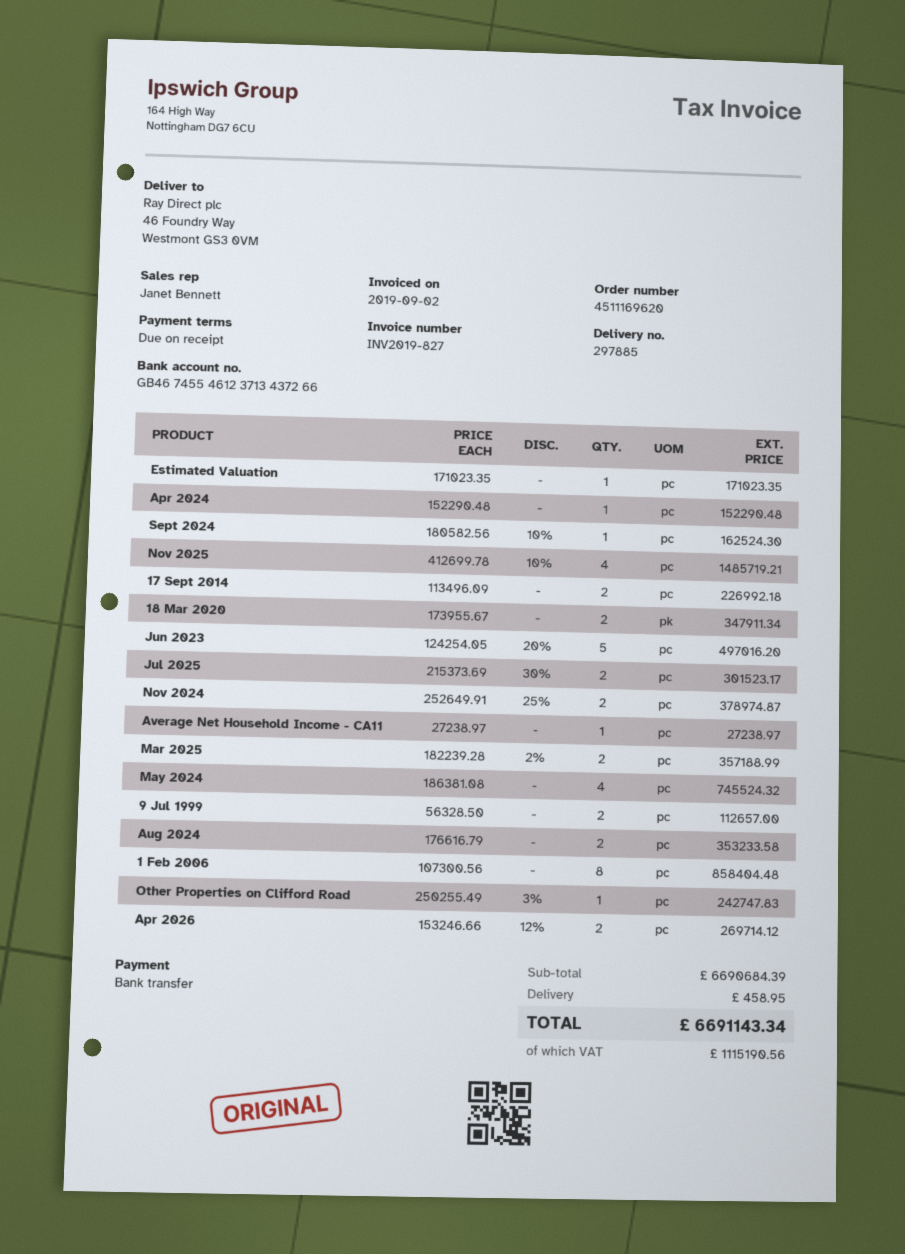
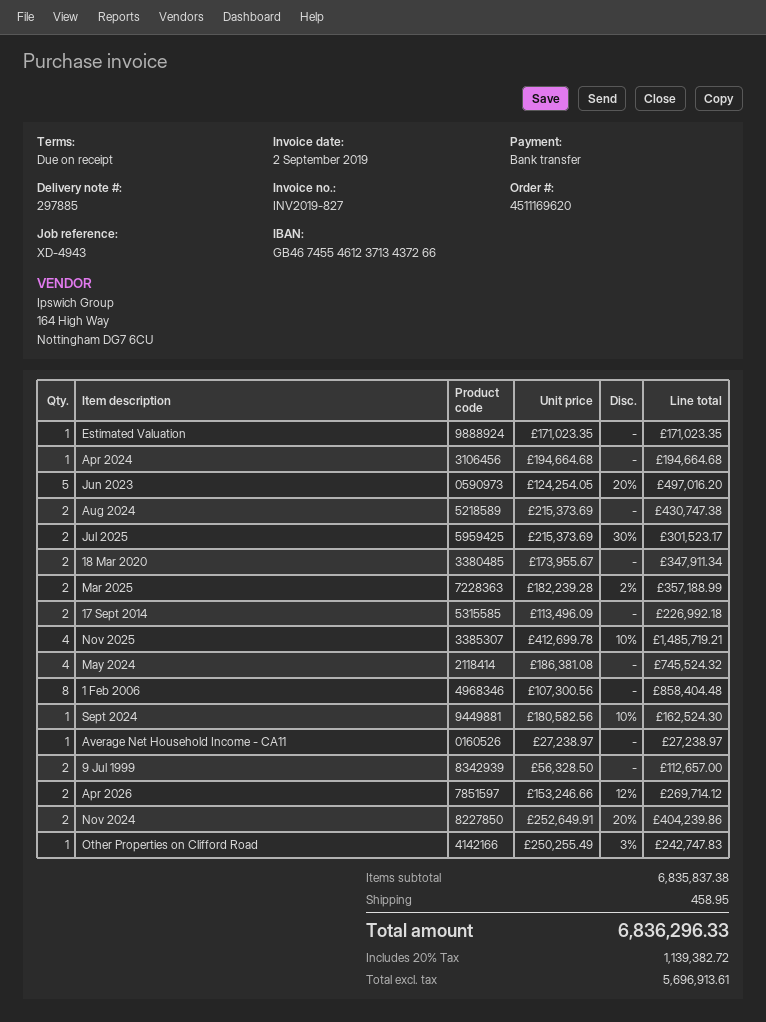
Apr 2024: 1 x 152290.48 = 152290.48 -> 1 x 194664.68 = 194664.68
Nov 2024: 2 x 252649.91 - 25% = 378974.87 -> 2 x 252649.91 - 20% = 404239.86
Aug 2024: 2 x 176616.79 = 353233.58 -> 2 x 215373.69 = 430747.38
subtotal: 6690684.39 -> 6835837.38
tax: 1115190.56 -> 1139382.72
total: 6691143.34 -> 6836296.33

